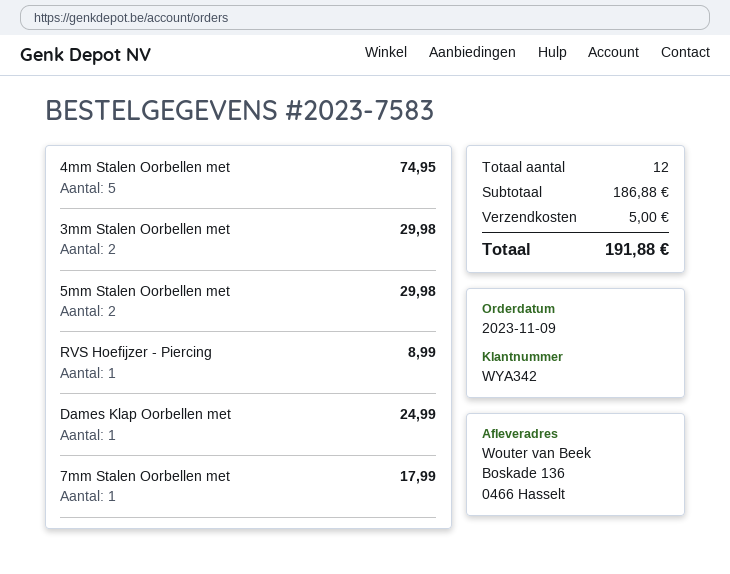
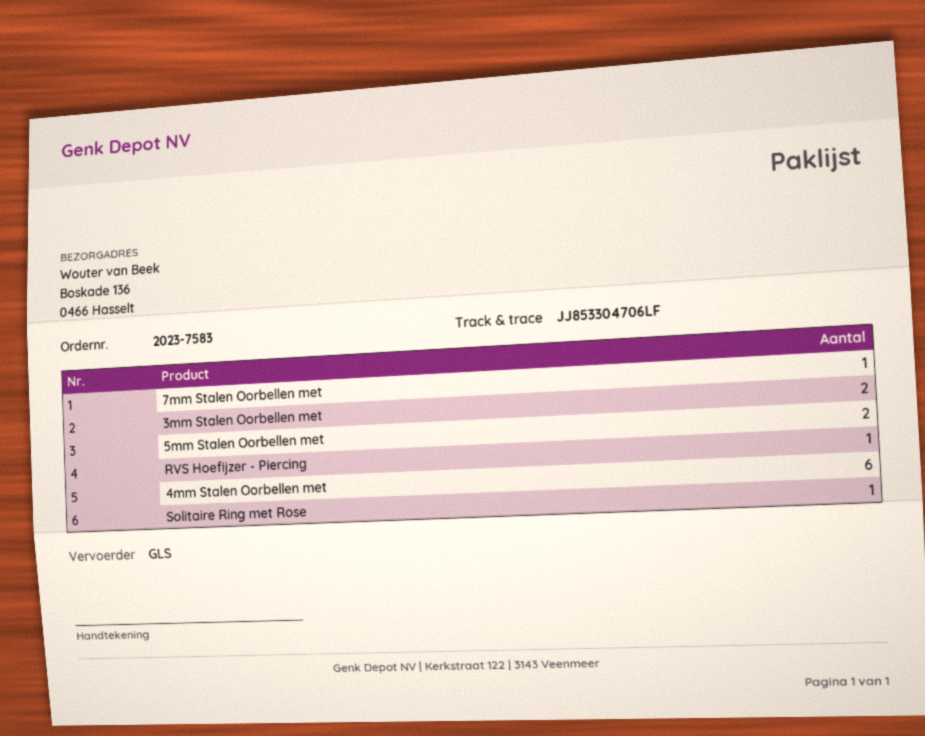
4mm Stalen Oorbellen met: 5 -> 6
Dames Klap Oorbellen met: 1 -> none
Solitaire Ring met Rose: none -> 1

